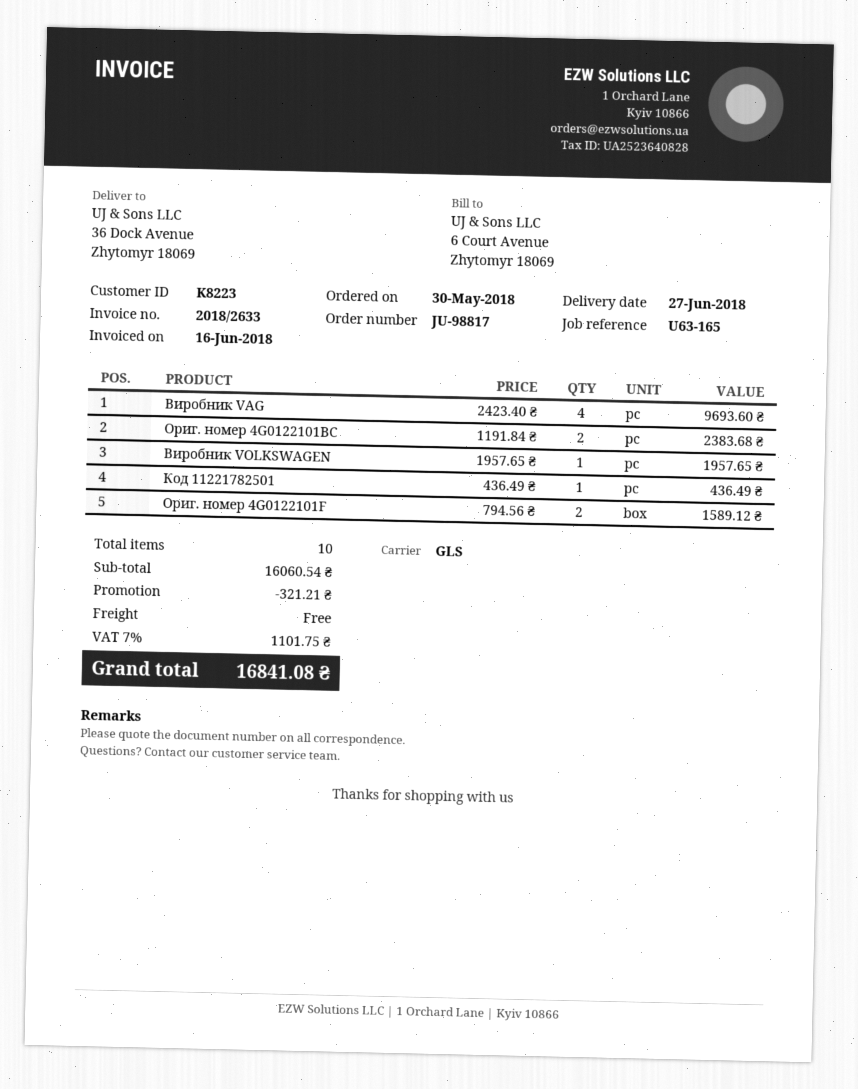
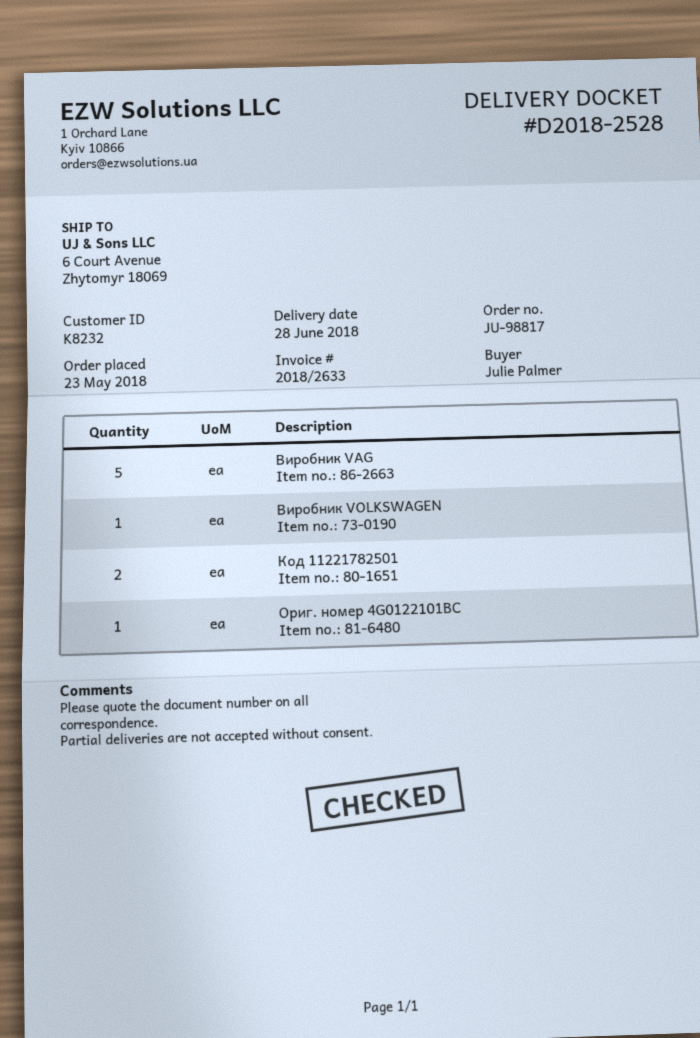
order date: 2018-05-30 -> 2018-05-23
delivery date: 2018-06-27 -> 2018-06-28
customer number: K8223 -> K8232
ship to: 36 Dock Avenue, Zhytomyr 18069 -> 6 Court Avenue, Zhytomyr 18069
Виробник VAG: 4 -> 5
Ориг. номер 4G0122101BC: 2 -> 1
Код 11221782501: 1 -> 2
Ориг. номер 4G0122101F: 2 -> none

